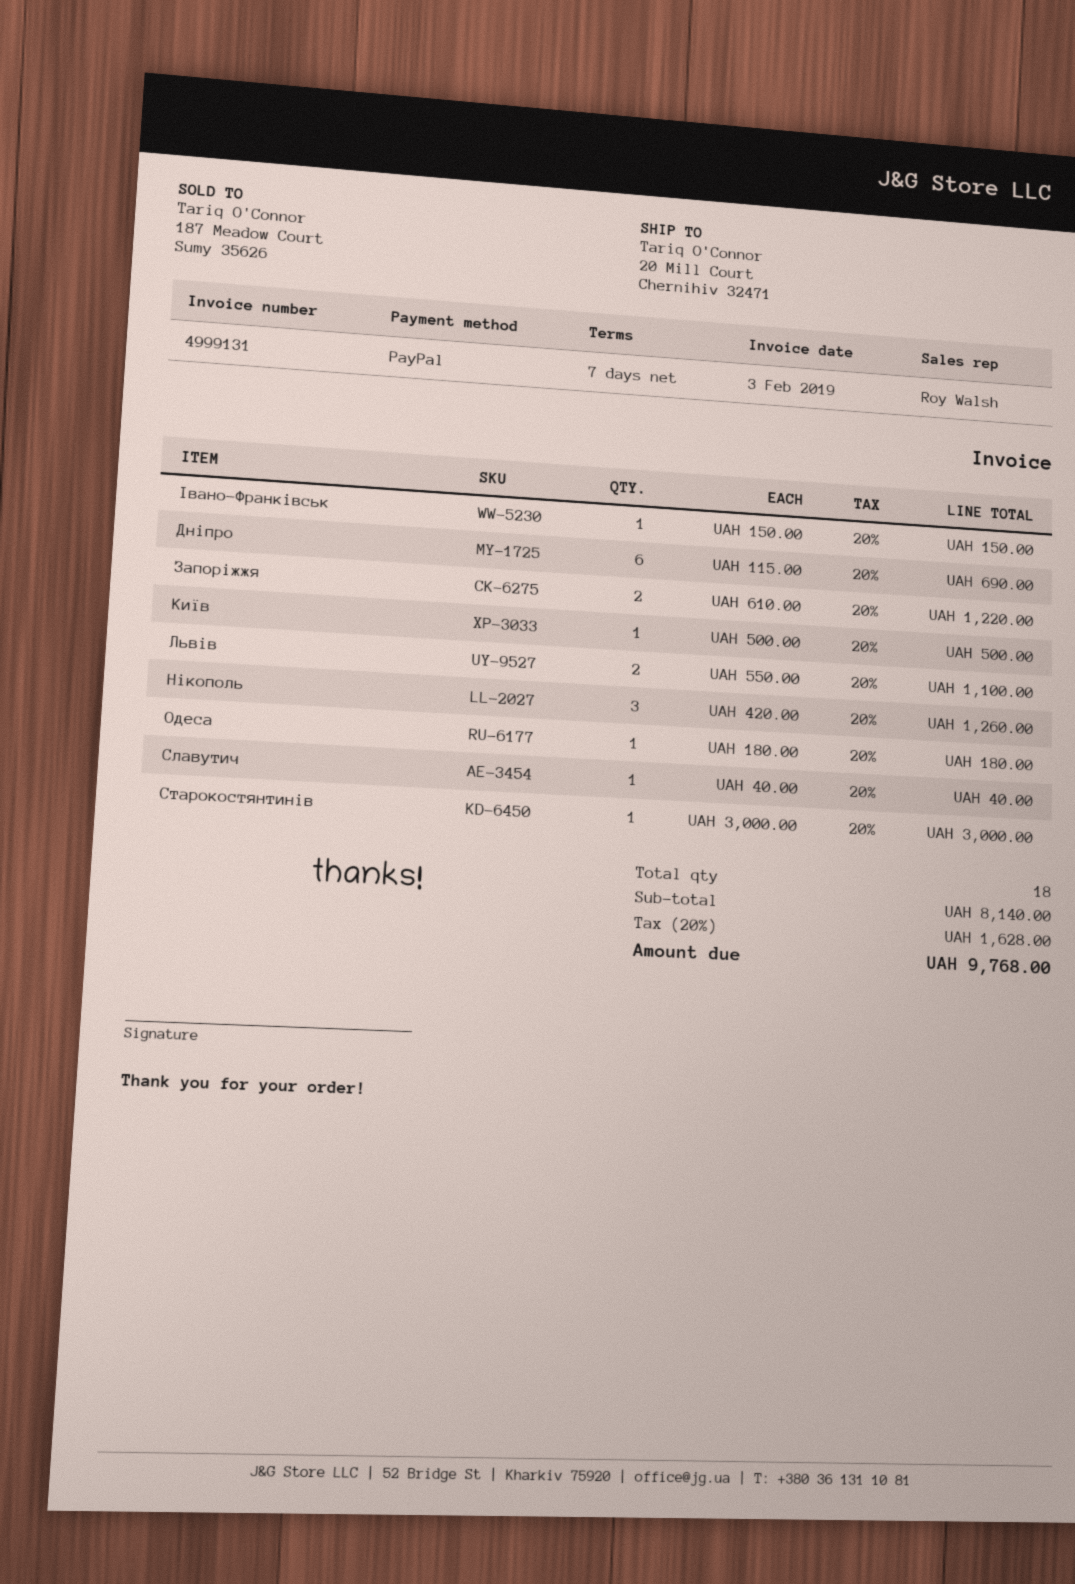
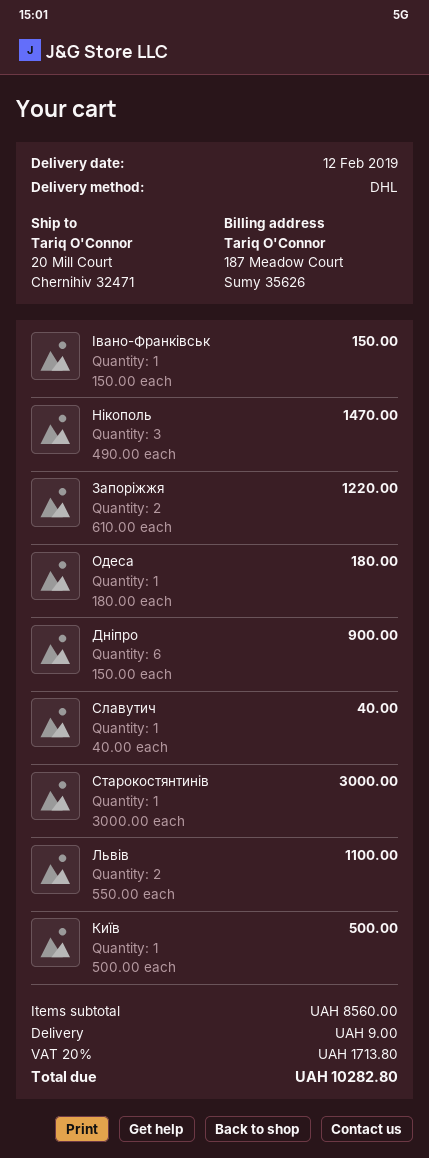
Дніпро: 6 x 115.00 = 690.00 -> 6 x 150.00 = 900.00
Нікополь: 3 x 420.00 = 1260.00 -> 3 x 490.00 = 1470.00
subtotal: 8140.00 -> 8560.00
shipping: none -> 9.00
tax: 20% = 1628.00 -> 20% = 1713.80
total: 9768.00 -> 10282.80

